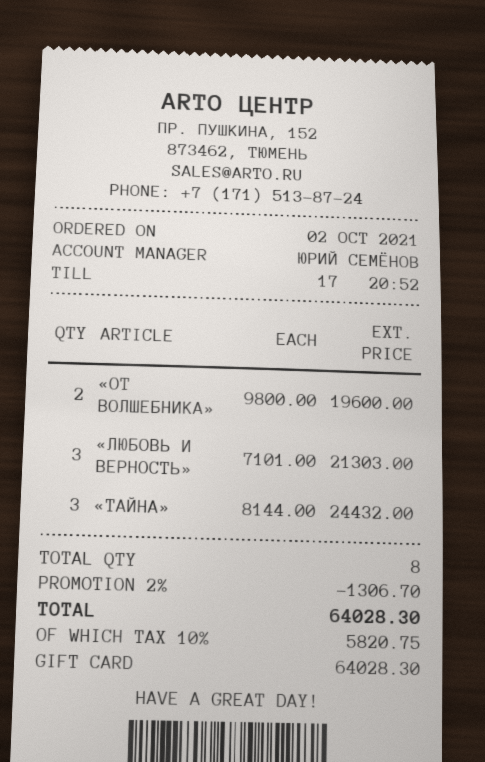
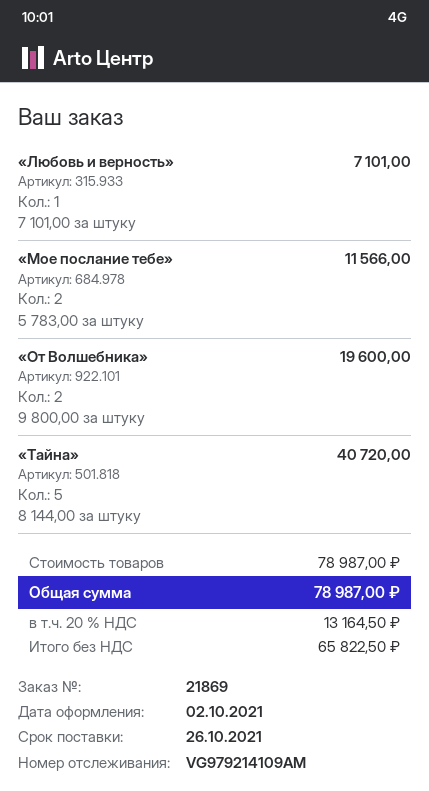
«ЛЮБОВЬ И ВЕРНОСТЬ»: 3 x 7101.00 = 21303.00 -> 1 x 7101.00 = 7101.00
«ТАЙНА»: 3 x 8144.00 = 24432.00 -> 5 x 8144.00 = 40720.00
«Мое послание тебе»: none -> 2 x 5783.00 = 11566.00
discount: 2% = 1306.70 -> none
tax: 10% = 5820.75 -> 20% = 13164.50
total: 64028.30 -> 78987.00

